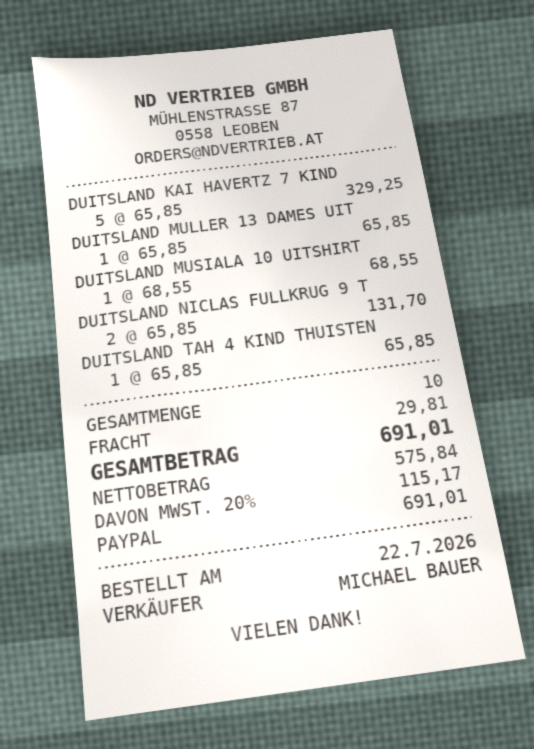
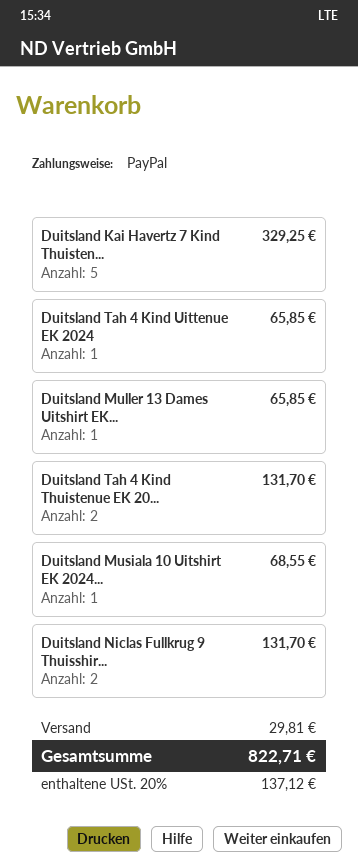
DUITSLAND TAH 4 KIND THUISTEN: 1 for 65.85 -> 2 for 131.70
Duitsland Tah 4 Kind Uittenue EK 2024: none -> 1 for 65.85
tax: 20% = 115.17 -> 20% = 137.12
total: 691.01 -> 822.71

